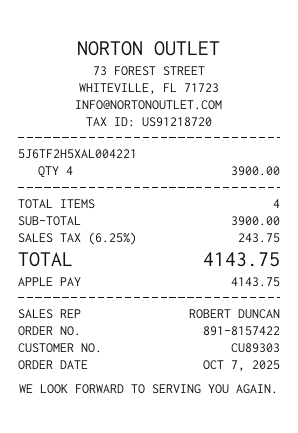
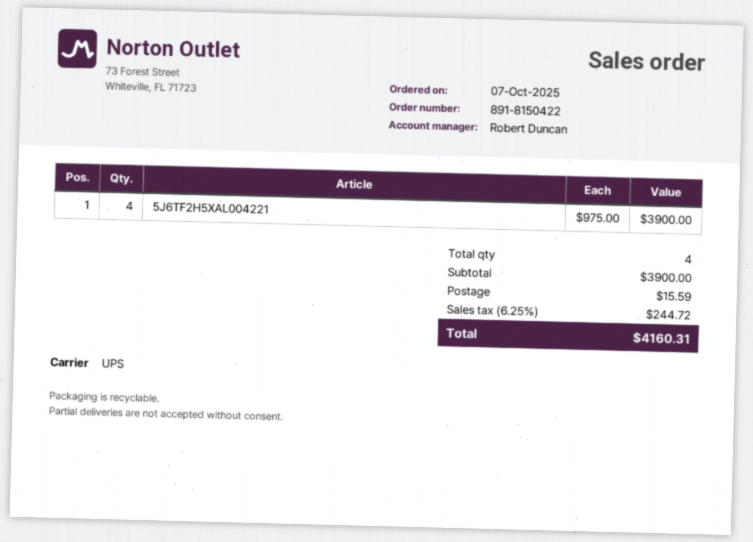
order number: 891-8157422 -> 891-8150422
shipping: none -> 15.59
tax: 6.25% = 243.75 -> 6.25% = 244.72
total: 4143.75 -> 4160.31

